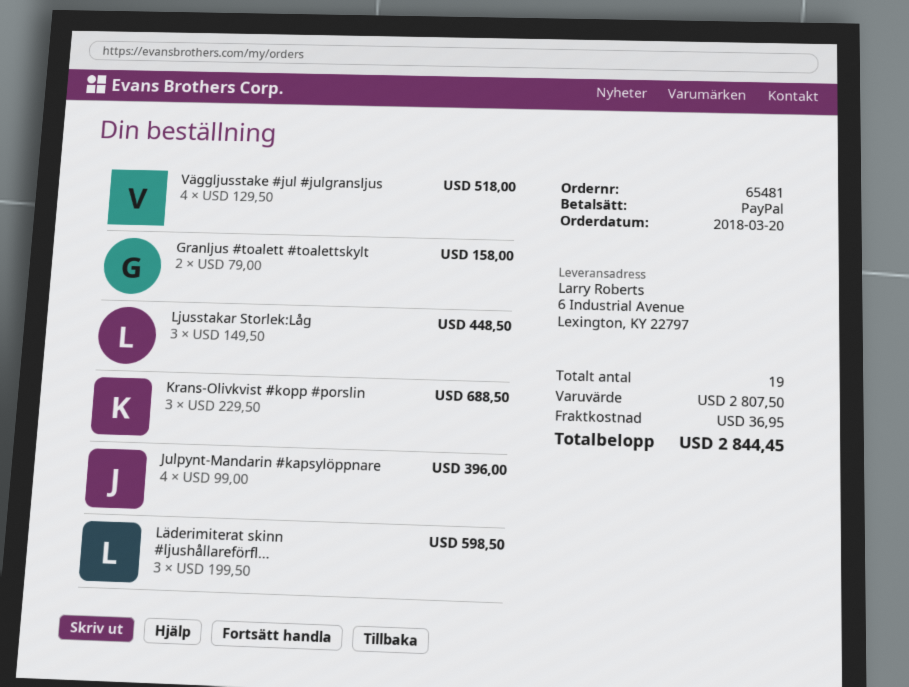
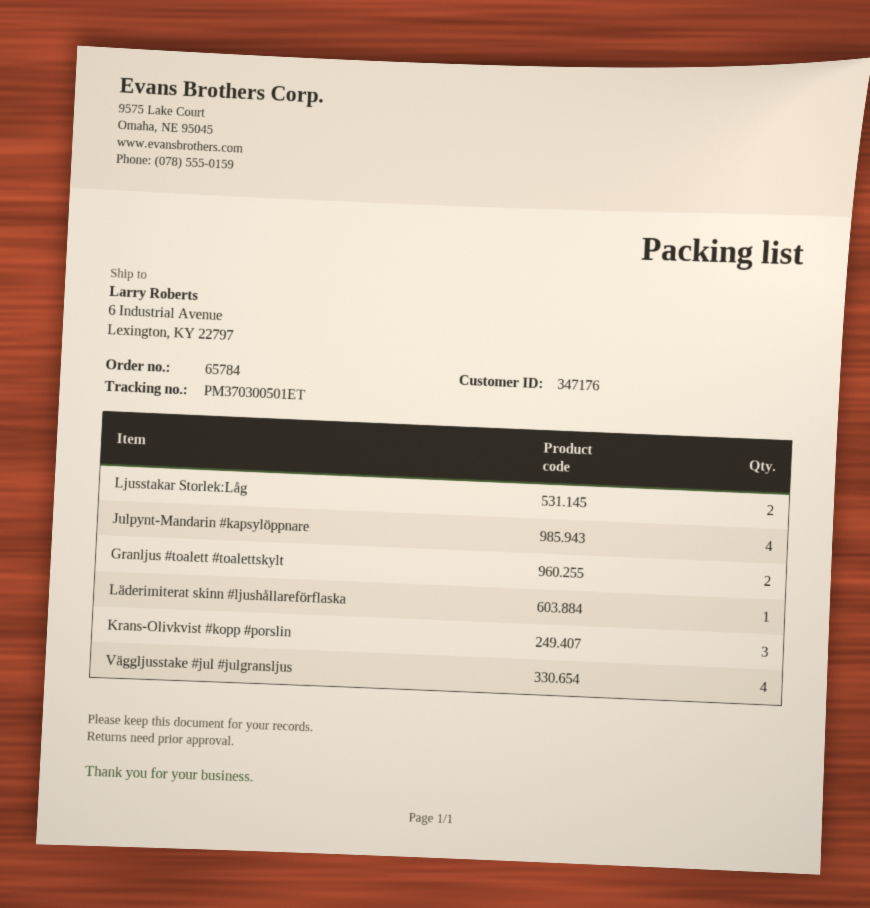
order number: 65481 -> 65784
Ljusstakar Storlek:Låg: 3 -> 2
Läderimiterat skinn #ljushållareförfl...: 3 -> 1

